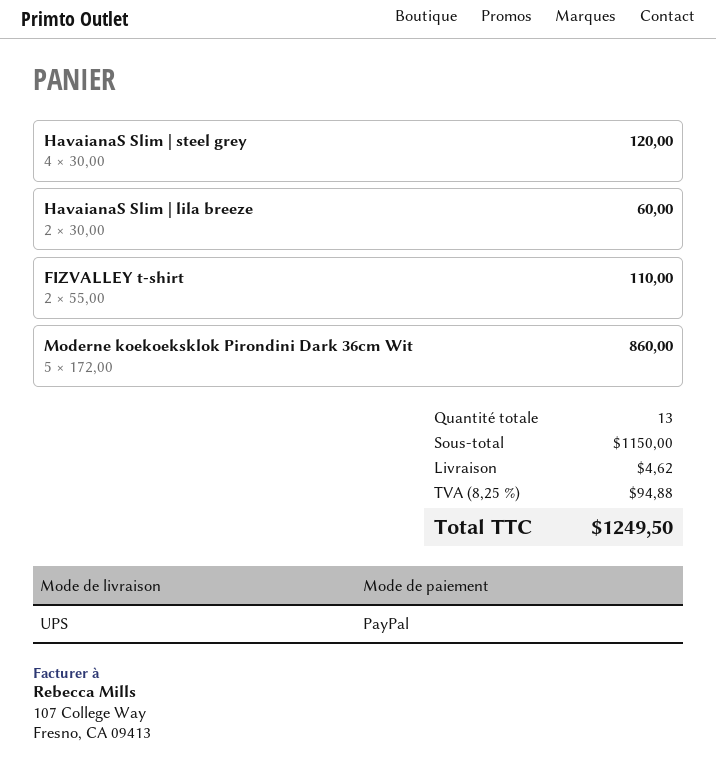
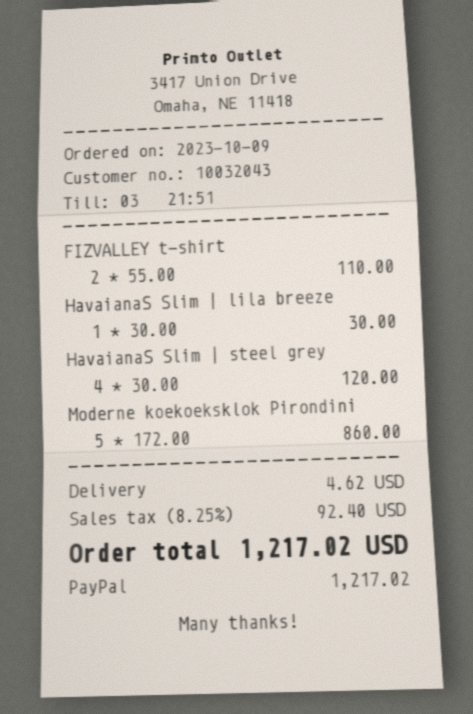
HavaianaS Slim | lila breeze: 2 x 30.00 = 60.00 -> 1 x 30.00 = 30.00
tax: 8.25% = 94.88 -> 8.25% = 92.40
total: 1249.50 -> 1217.02

